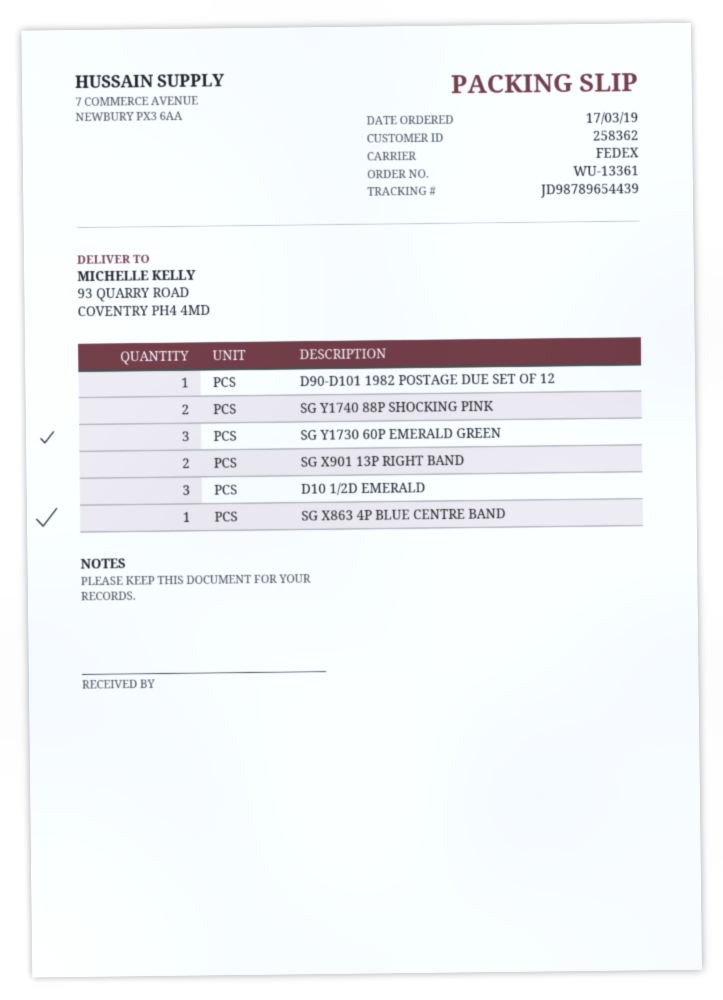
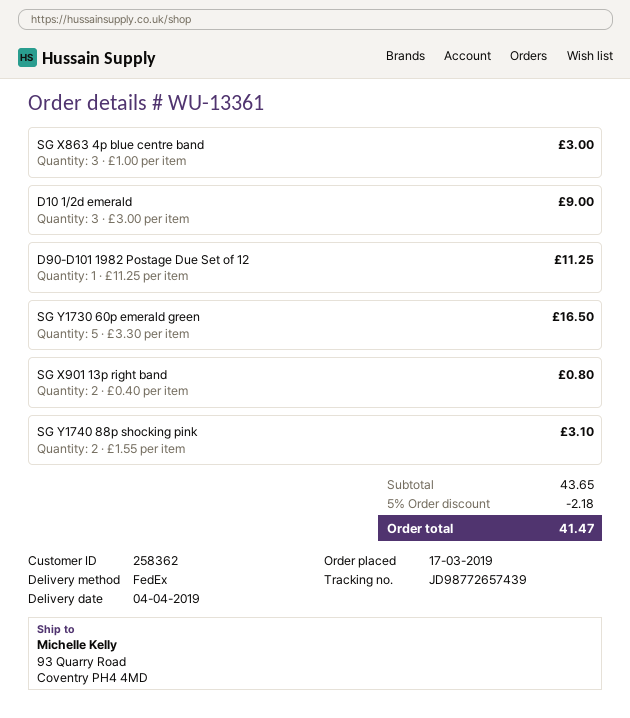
tracking number: JD98789654439 -> JD98772657439
SG Y1730 60P EMERALD GREEN: 3 -> 5
SG X863 4P BLUE CENTRE BAND: 1 -> 3

